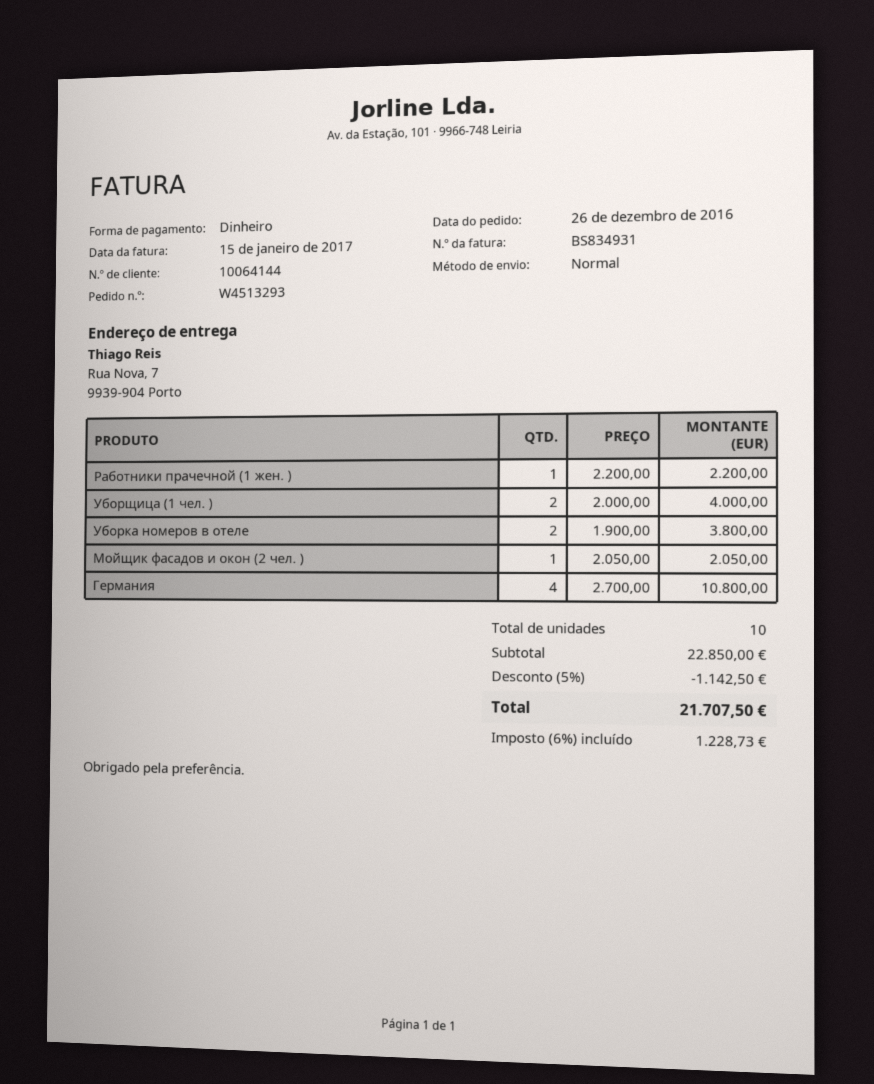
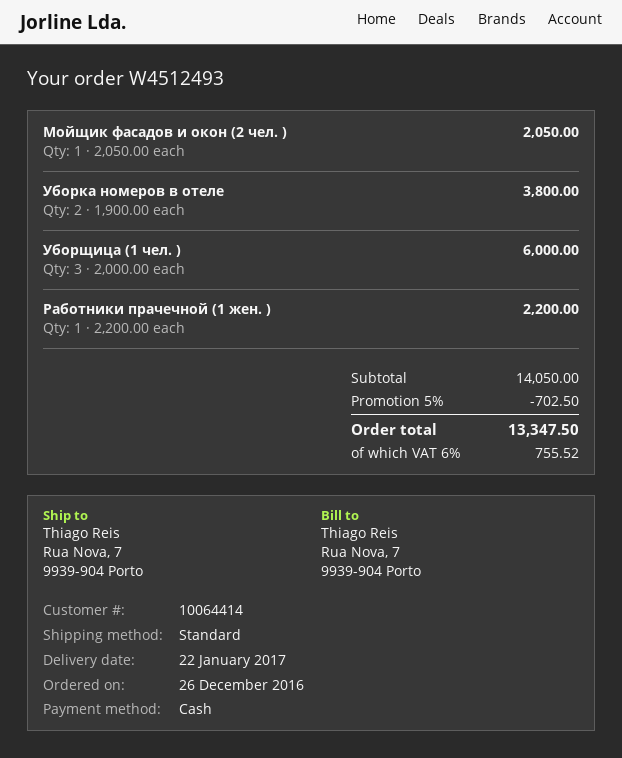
order number: W4513293 -> W4512493
customer number: 10064144 -> 10064414
Уборщица (1 чел. ): 2 x 2000.00 = 4000.00 -> 3 x 2000.00 = 6000.00
Германия: 4 x 2700.00 = 10800.00 -> none
subtotal: 22850.00 -> 14050.00
discount: 5% = 1142.50 -> 5% = 702.50
tax: 6% = 1228.73 -> 6% = 755.52
total: 21707.50 -> 13347.50

